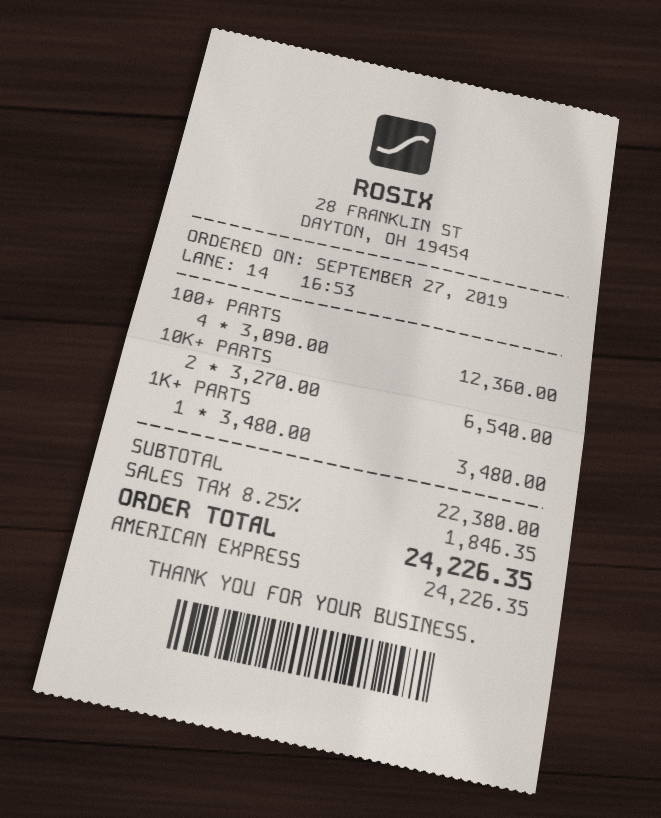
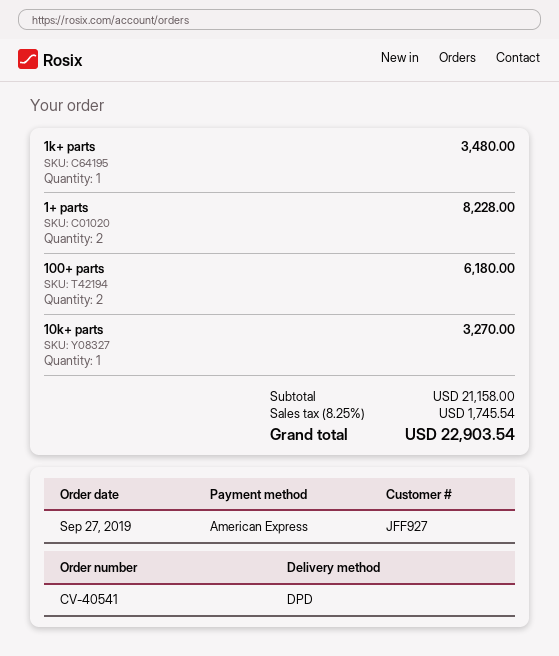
100+ PARTS: 4 for 12360.00 -> 2 for 6180.00
10K+ PARTS: 2 for 6540.00 -> 1 for 3270.00
1+ parts: none -> 2 for 8228.00
subtotal: 22380.00 -> 21158.00
tax: 8.25% = 1846.35 -> 8.25% = 1745.54
total: 24226.35 -> 22903.54

